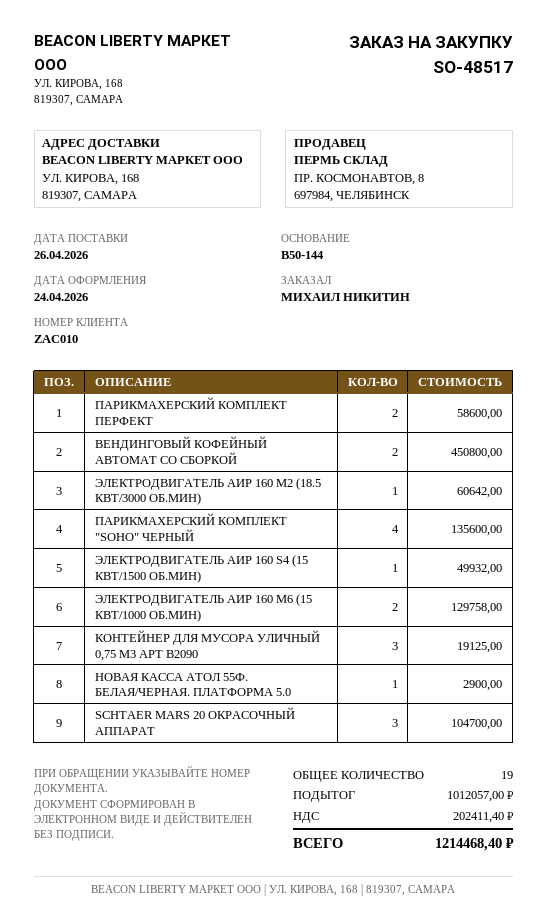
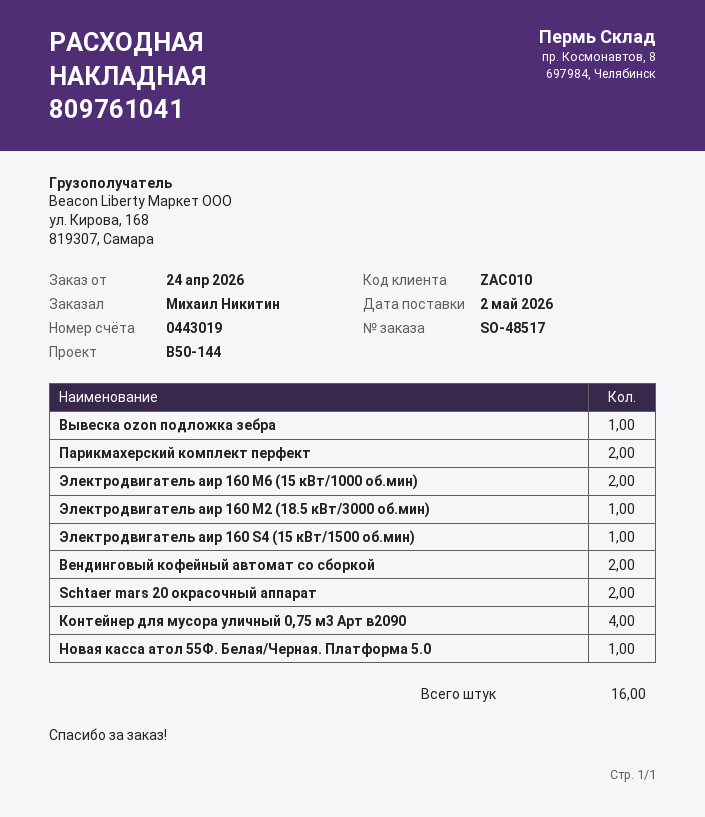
delivery date: 2026-04-26 -> 2026-05-02
ПАРИКМАХЕРСКИЙ КОМПЛЕКТ "SOHO" ЧЕРНЫЙ: 4 -> none
КОНТЕЙНЕР ДЛЯ МУСОРА УЛИЧНЫЙ 0,75 М3 АРТ В2090: 3 -> 4
SCHTAER MARS 20 ОКРАСОЧНЫЙ АППАРАТ: 3 -> 2
Вывеска ozon подложка зебра: none -> 1
total quantity: 19 -> 16

